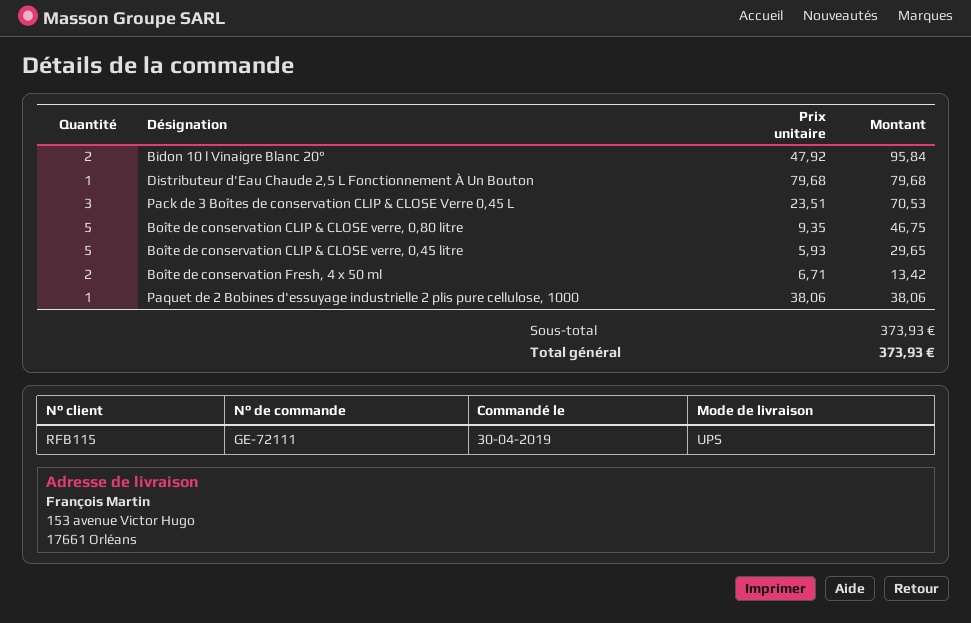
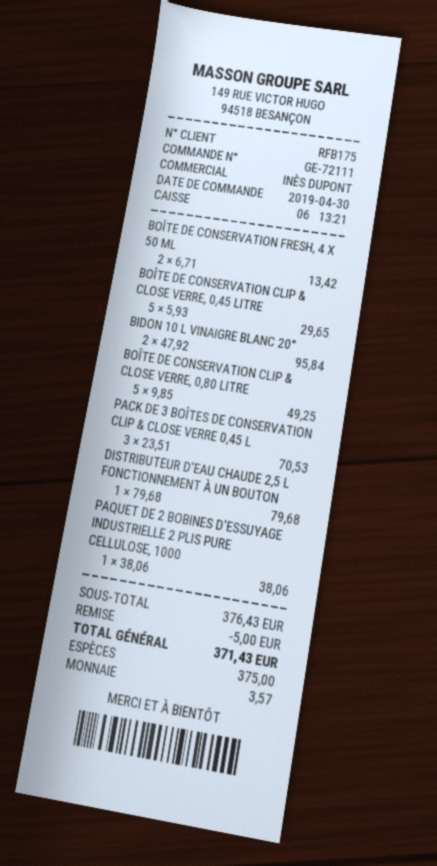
customer number: RFB115 -> RFB175
Boîte de conservation CLIP & CLOSE verre, 0,80 litre: 5 x 9.35 = 46.75 -> 5 x 9.85 = 49.25
subtotal: 373.93 -> 376.43
discount: none -> 5.00
total: 373.93 -> 371.43

